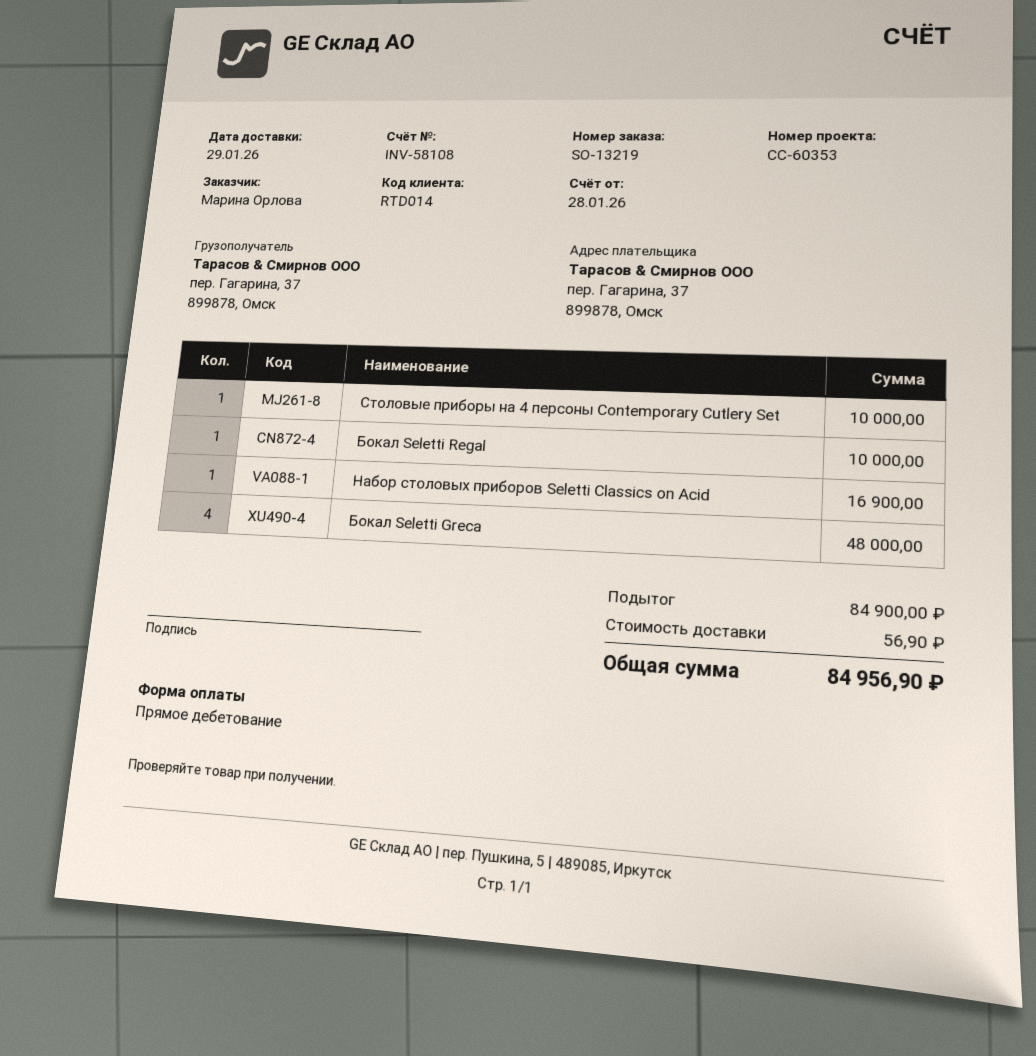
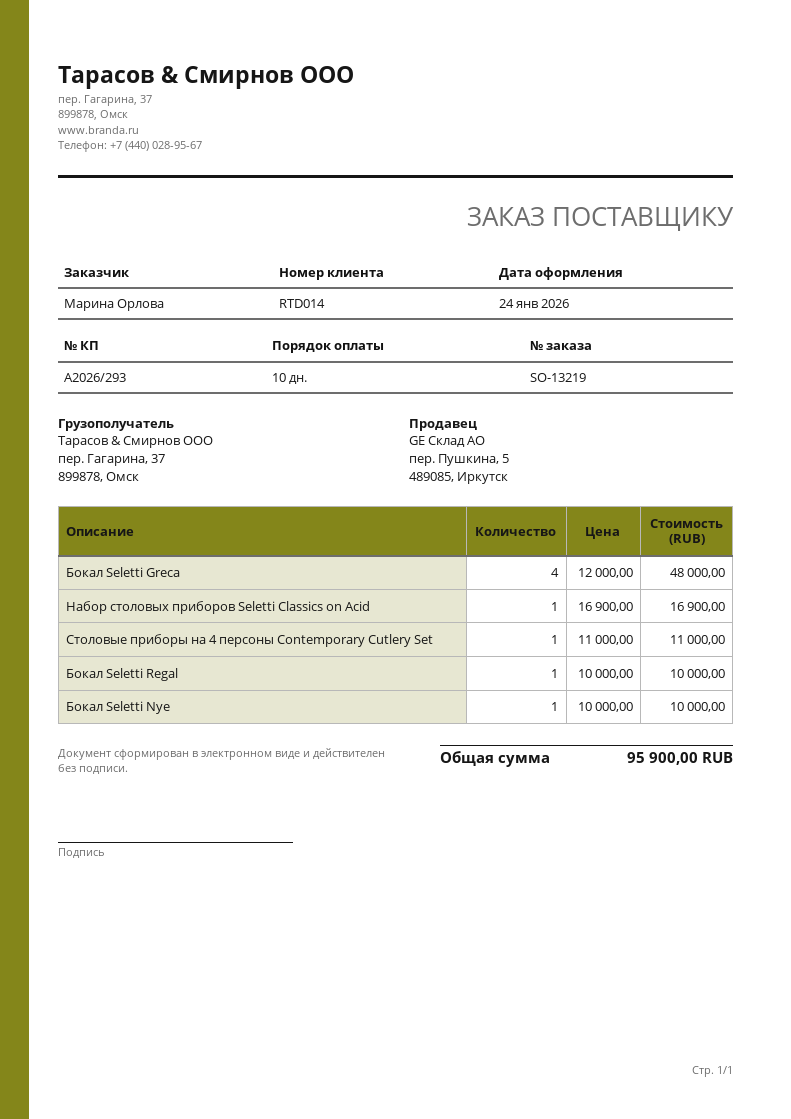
Столовые приборы на 4 персоны Contemporary Cutlery Set: 1 for 10000.00 -> 1 for 11000.00
Бокал Seletti Nye: none -> 1 for 10000.00
shipping: 56.90 -> none
total: 84956.90 -> 95900.00

